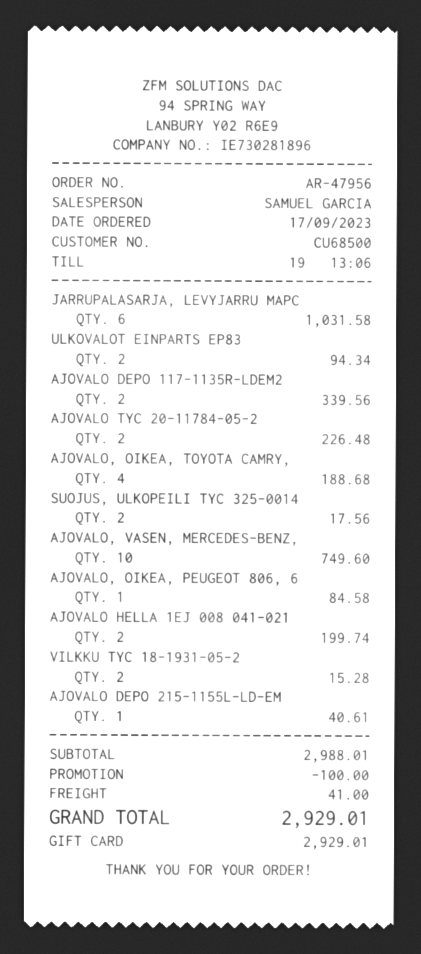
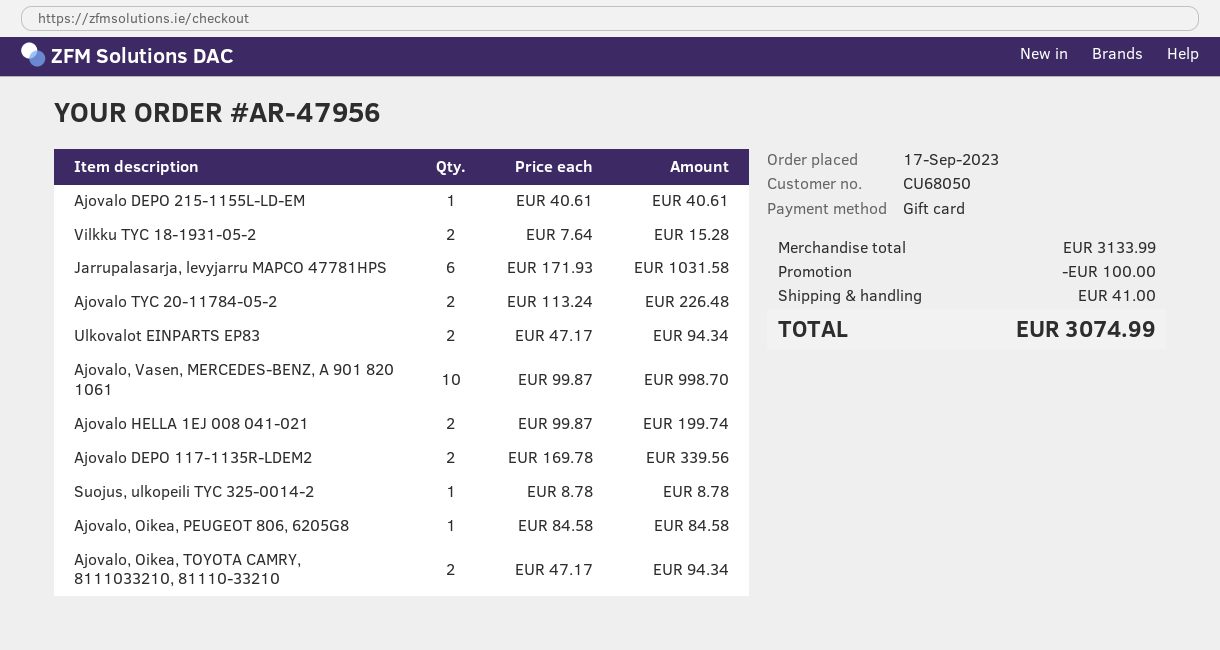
customer number: CU68500 -> CU68050
AJOVALO, OIKEA, TOYOTA CAMRY,: 4 for 188.68 -> 2 for 94.34
SUOJUS, ULKOPEILI TYC 325-0014: 2 for 17.56 -> 1 for 8.78
AJOVALO, VASEN, MERCEDES-BENZ,: 10 for 749.60 -> 10 for 998.70
subtotal: 2988.01 -> 3133.99
total: 2929.01 -> 3074.99

